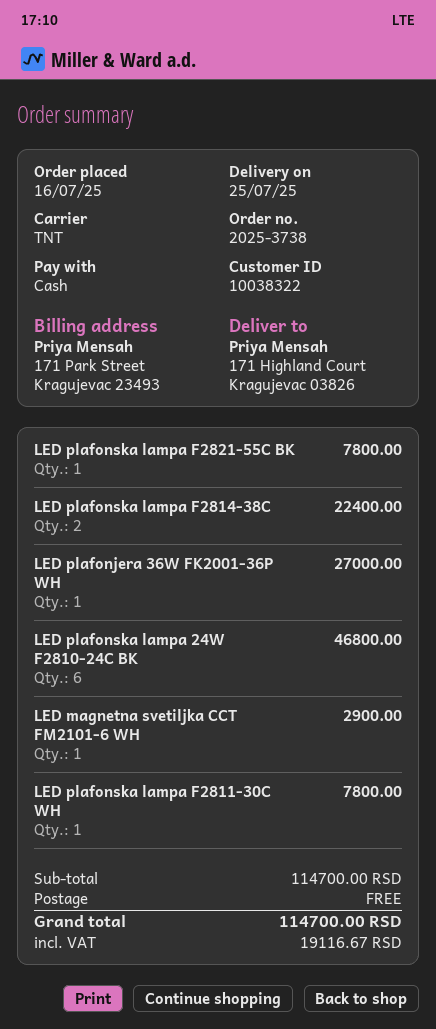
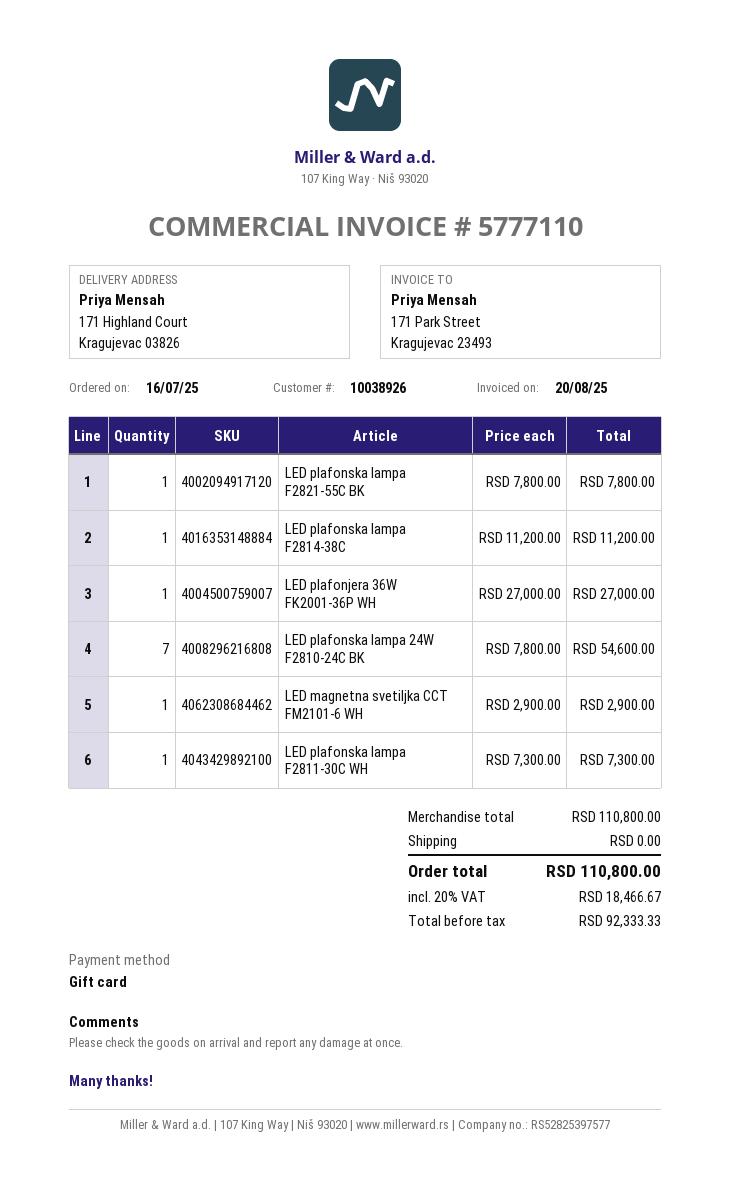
customer number: 10038322 -> 10038926
payment method: cash -> gift card
LED plafonska lampa F2814-38C: 2 for 22400.00 -> 1 for 11200.00
LED plafonska lampa 24W F2810-24C BK: 6 for 46800.00 -> 7 for 54600.00
LED plafonska lampa F2811-30C WH: 1 for 7800.00 -> 1 for 7300.00
subtotal: 114700.00 -> 110800.00
tax: 19116.67 -> 18466.67
total: 114700.00 -> 110800.00

